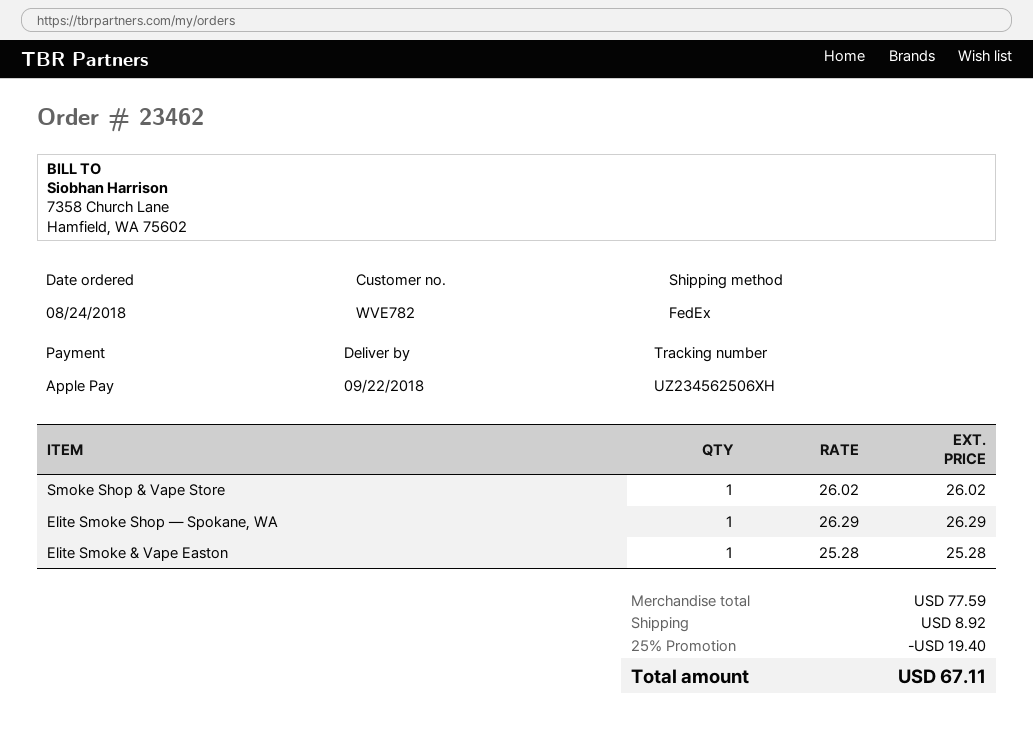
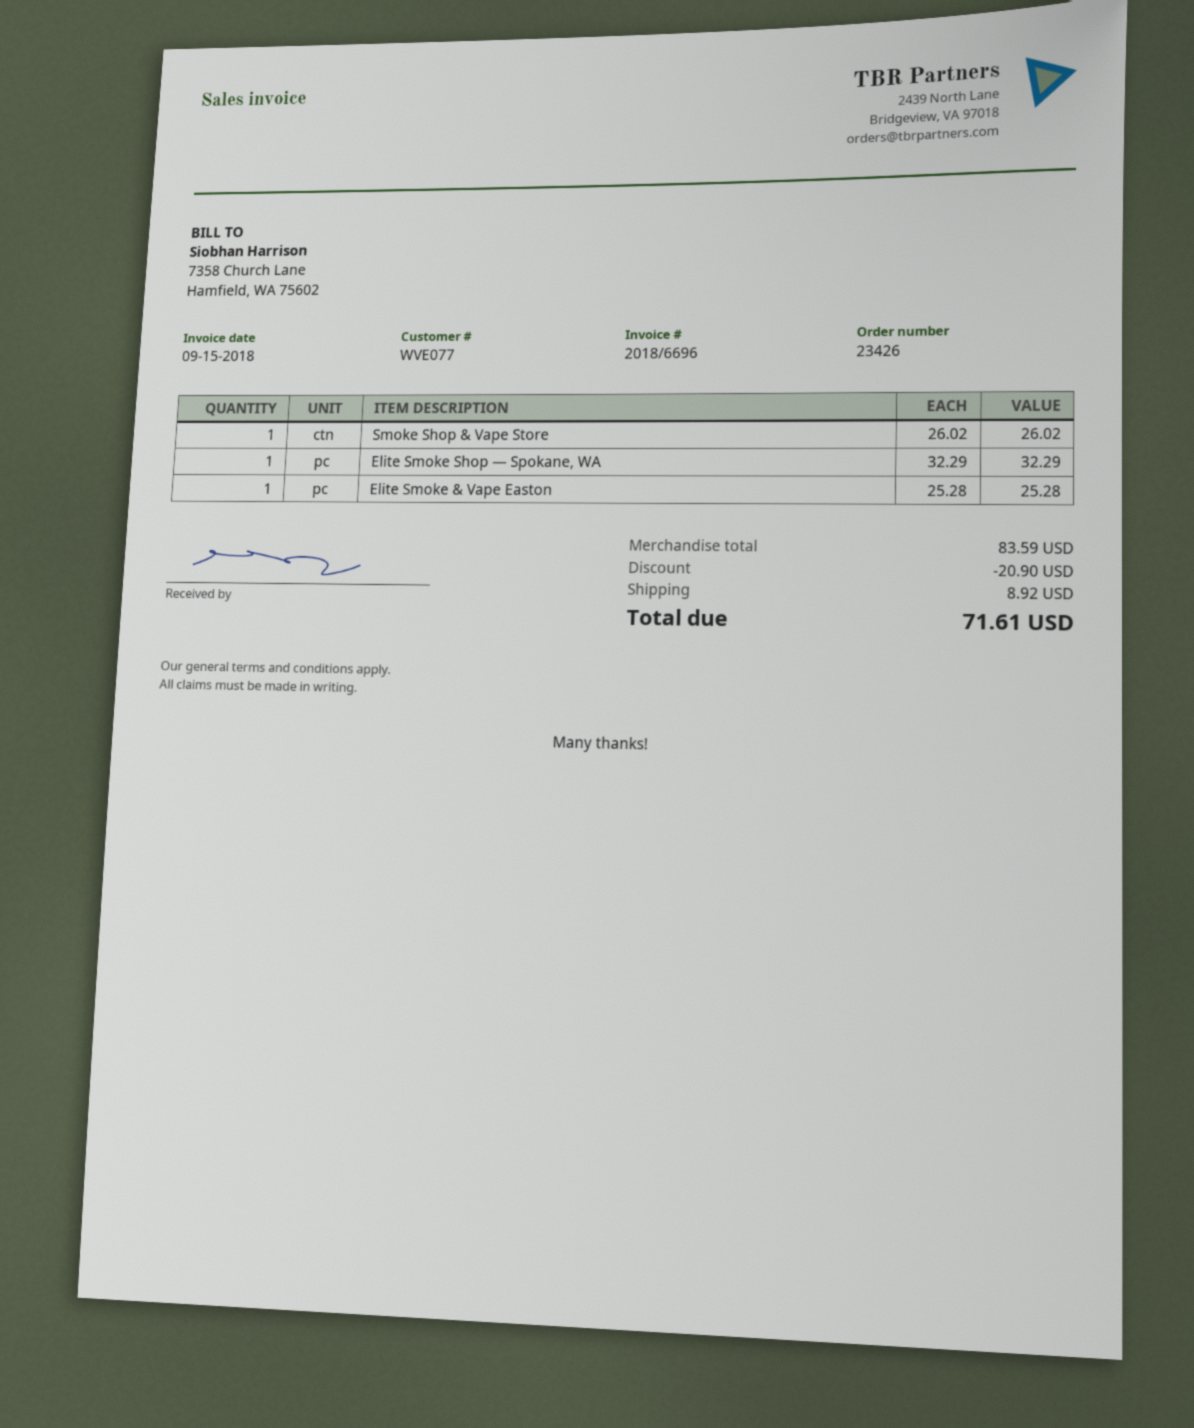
order number: 23462 -> 23426
customer number: WVE782 -> WVE077
Elite Smoke Shop — Spokane, WA: 1 x 26.29 = 26.29 -> 1 x 32.29 = 32.29
subtotal: 77.59 -> 83.59
discount: 19.40 -> 20.90
total: 67.11 -> 71.61

